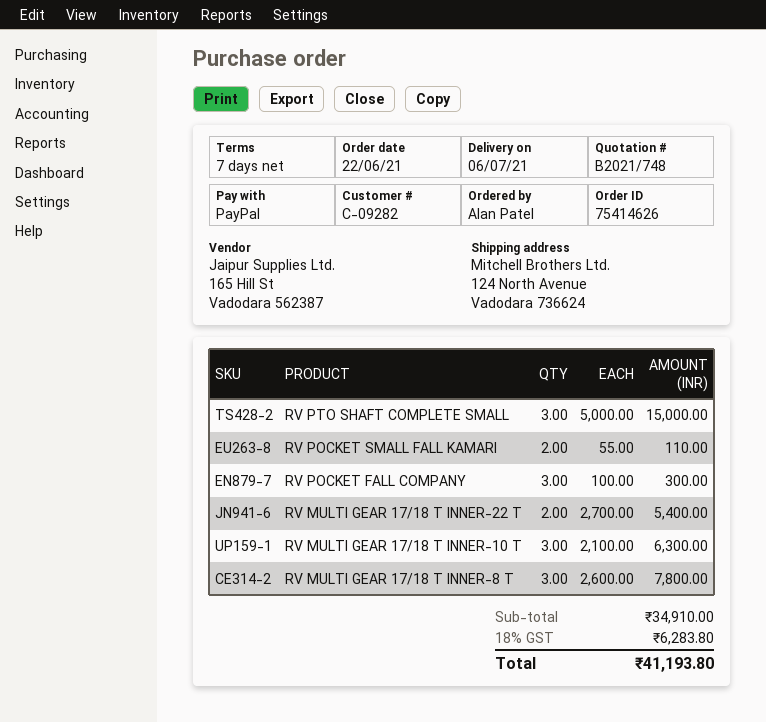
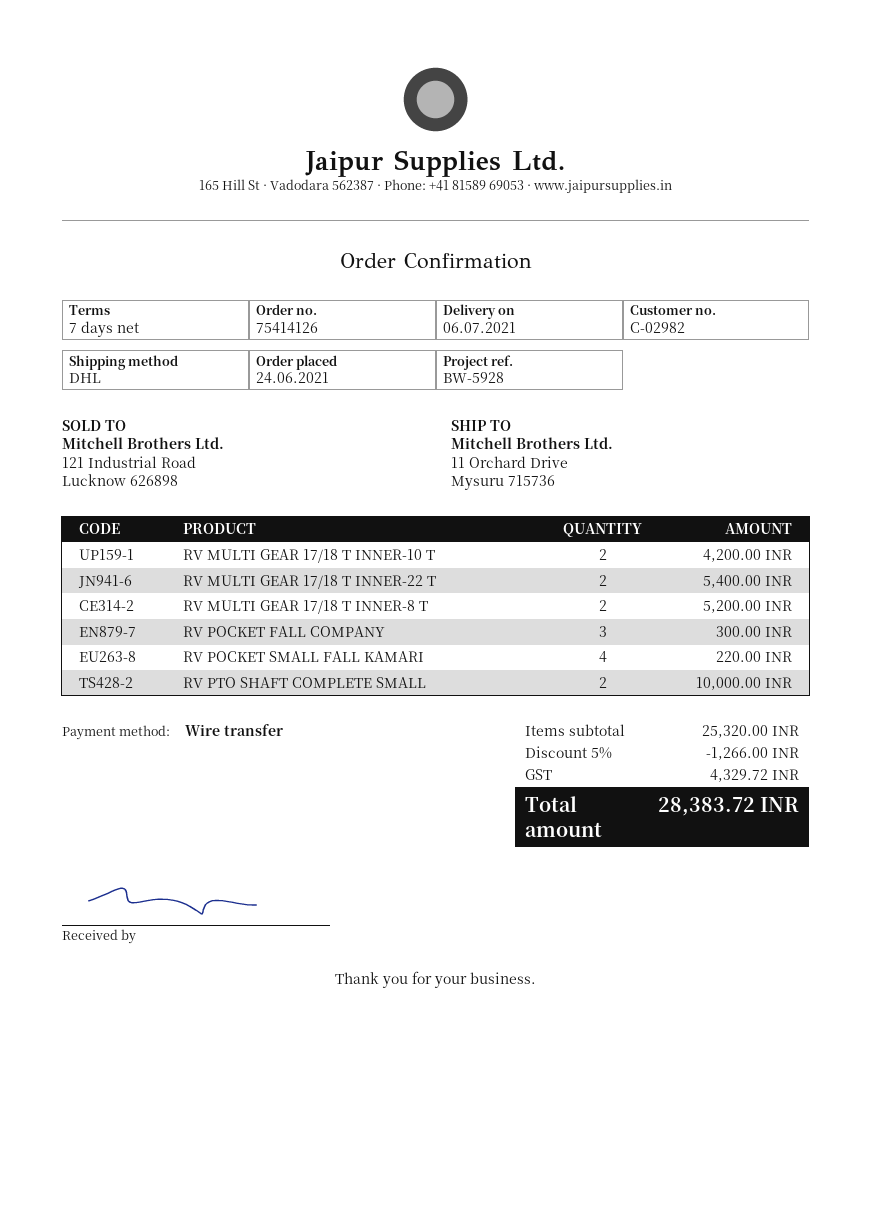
order number: 75414626 -> 75414126
order date: 2021-06-22 -> 2021-06-24
customer number: C-09282 -> C-02982
payment method: PayPal -> bank transfer
ship to: 124 North Avenue, Vadodara 736624 -> 11 Orchard Drive, Mysuru 715736
RV PTO SHAFT COMPLETE SMALL: 3 for 15000.00 -> 2 for 10000.00
RV POCKET SMALL FALL KAMARI: 2 for 110.00 -> 4 for 220.00
RV MULTI GEAR 17/18 T INNER-10 T: 3 for 6300.00 -> 2 for 4200.00
RV MULTI GEAR 17/18 T INNER-8 T: 3 for 7800.00 -> 2 for 5200.00
subtotal: 34910.00 -> 25320.00
discount: none -> 5% = 1266.00
tax: 6283.80 -> 4329.72
total: 41193.80 -> 28383.72

